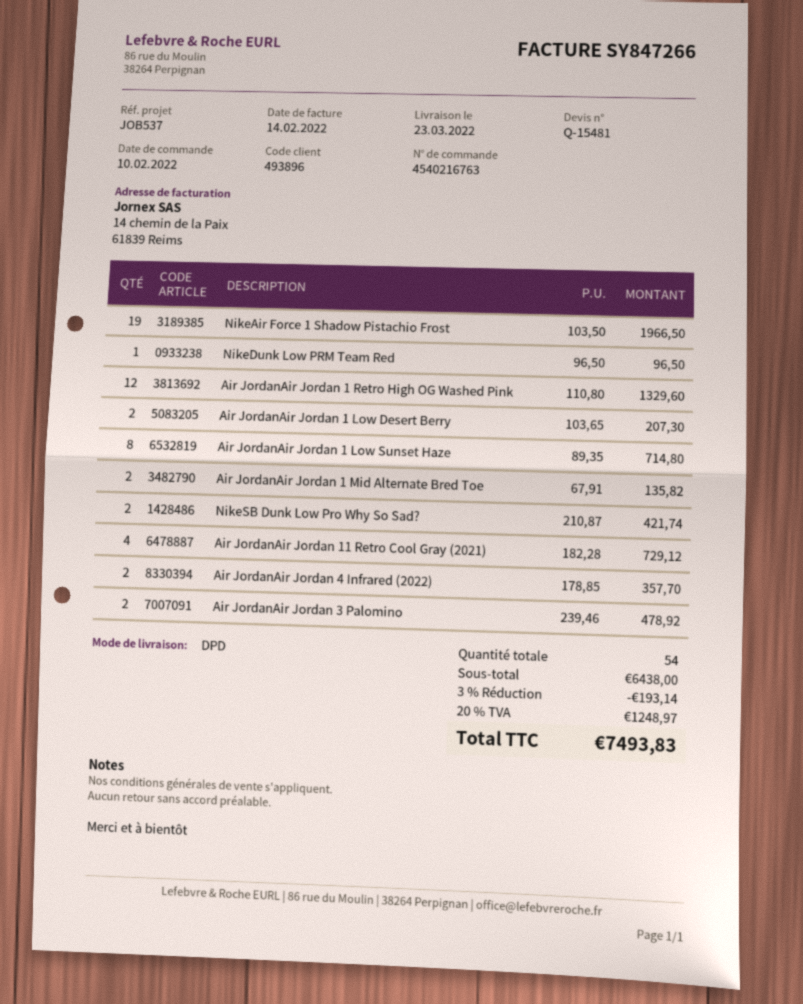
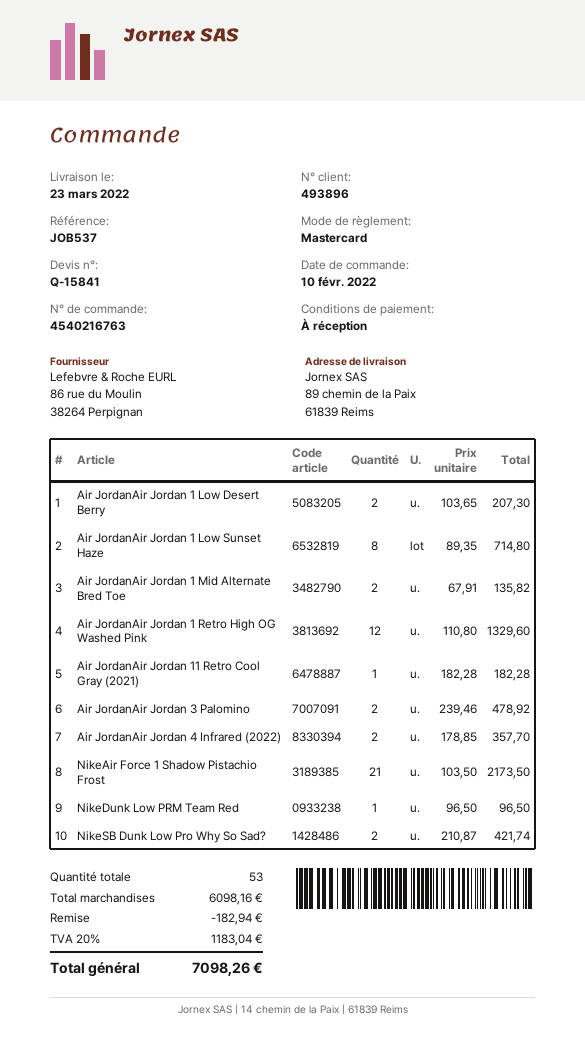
quote number: Q-15481 -> Q-15841
NikeAir Force 1 Shadow Pistachio Frost: 19 x 103.50 = 1966.50 -> 21 x 103.50 = 2173.50
Air JordanAir Jordan 11 Retro Cool Gray (2021): 4 x 182.28 = 729.12 -> 1 x 182.28 = 182.28
total quantity: 54 -> 53
subtotal: 6438.00 -> 6098.16
discount: 193.14 -> 182.94
tax: 20% = 1248.97 -> 20% = 1183.04
total: 7493.83 -> 7098.26

